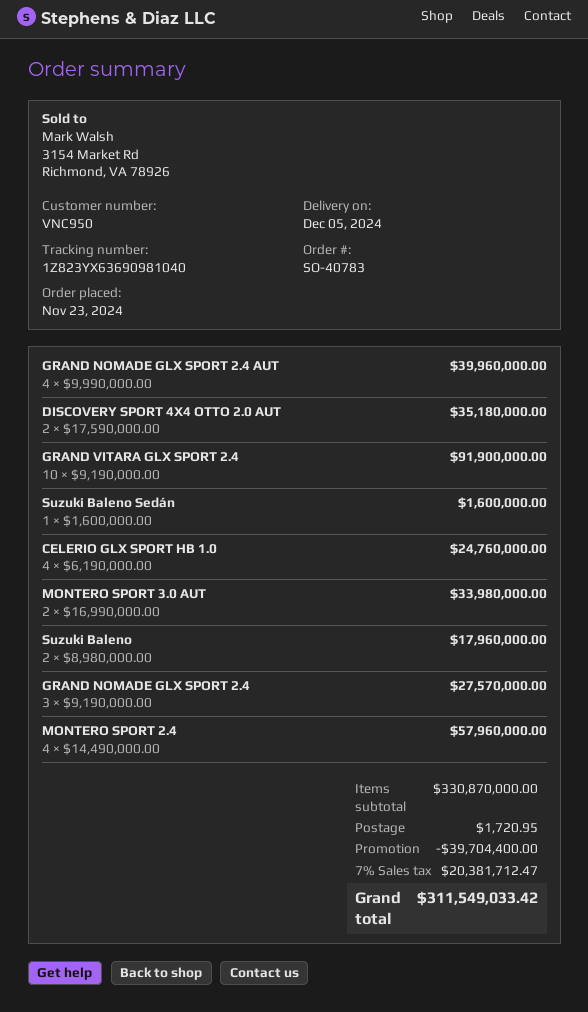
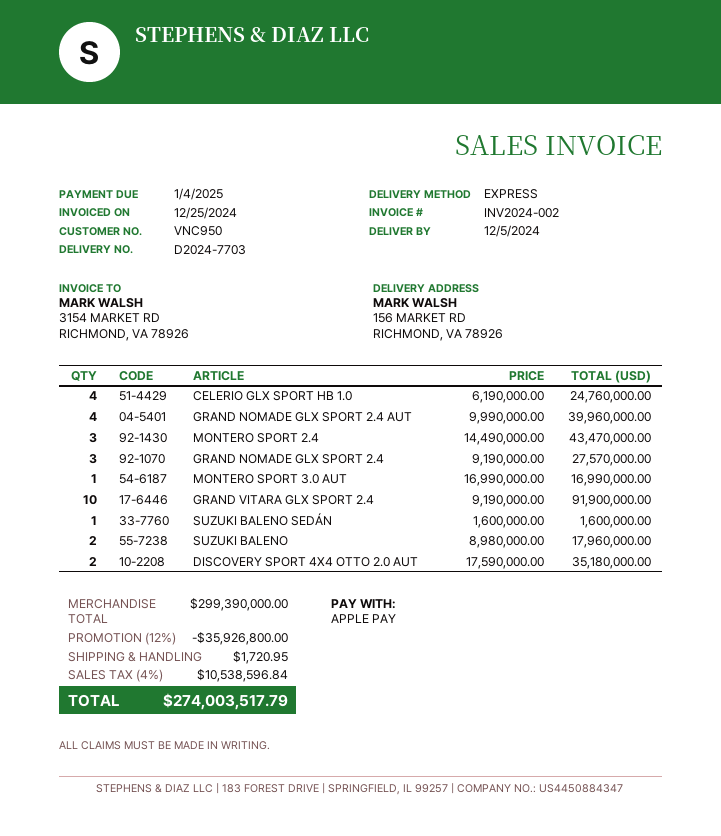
MONTERO SPORT 3.0 AUT: 2 x 16990000.00 = 33980000.00 -> 1 x 16990000.00 = 16990000.00
MONTERO SPORT 2.4: 4 x 14490000.00 = 57960000.00 -> 3 x 14490000.00 = 43470000.00
subtotal: 330870000.00 -> 299390000.00
discount: 39704400.00 -> 35926800.00
tax: 7% = 20381712.47 -> 4% = 10538596.84
total: 311549033.42 -> 274003517.79

